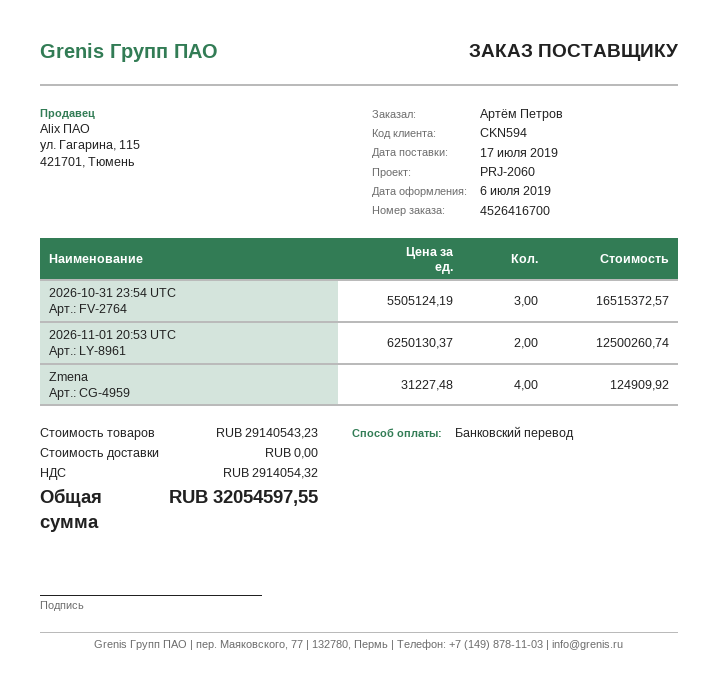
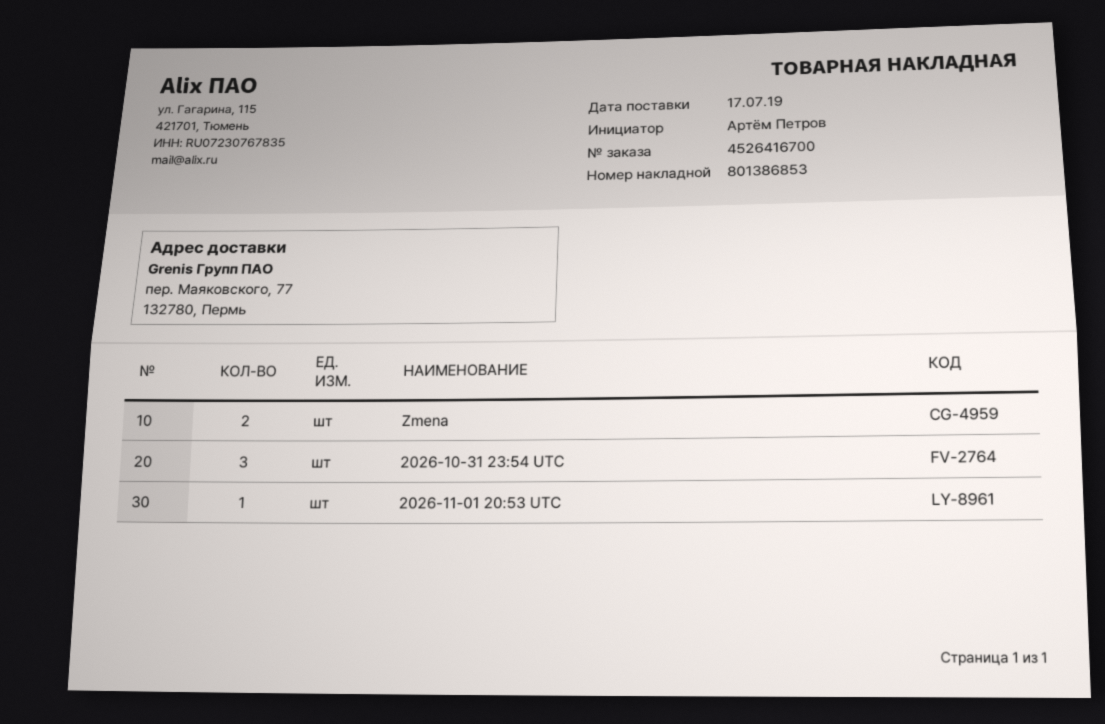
2026-11-01 20:53 UTC: 2 -> 1
Zmena: 4 -> 2

